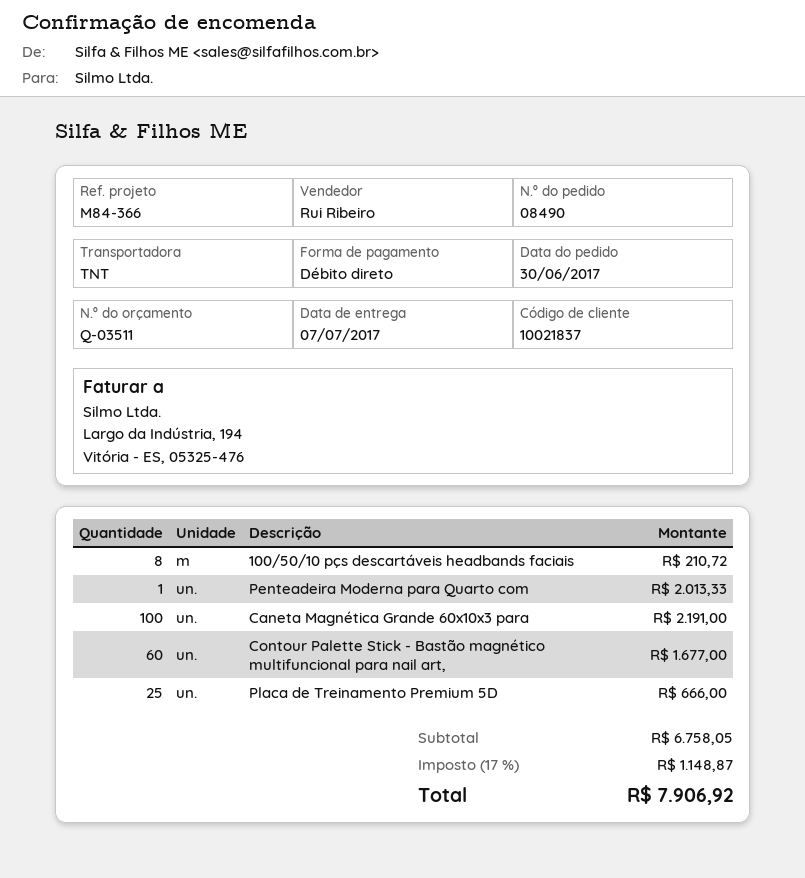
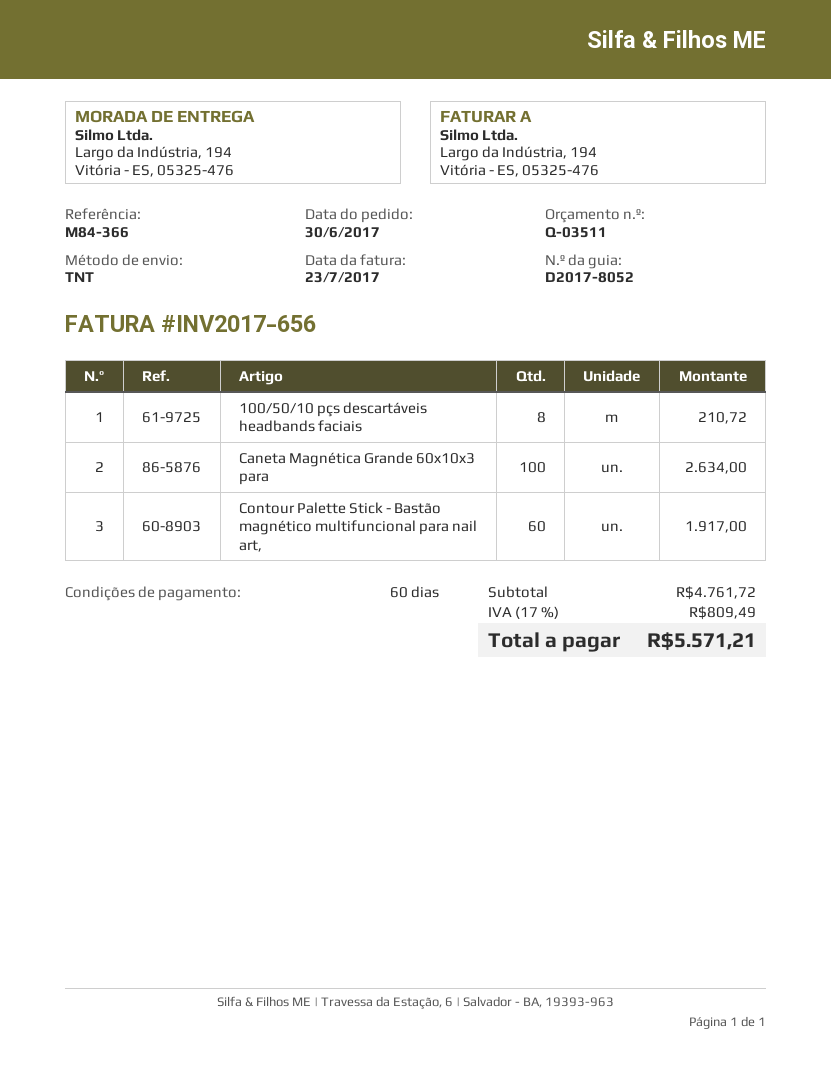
Penteadeira Moderna para Quarto com: 1 for 2013.33 -> none
Caneta Magnética Grande 60x10x3 para: 100 for 2191.00 -> 100 for 2634.00
Contour Palette Stick - Bastão magnético multifuncional para nail art,: 60 for 1677.00 -> 60 for 1917.00
Placa de Treinamento Premium 5D: 25 for 666.00 -> none
subtotal: 6758.05 -> 4761.72
tax: 17% = 1148.87 -> 17% = 809.49
total: 7906.92 -> 5571.21

